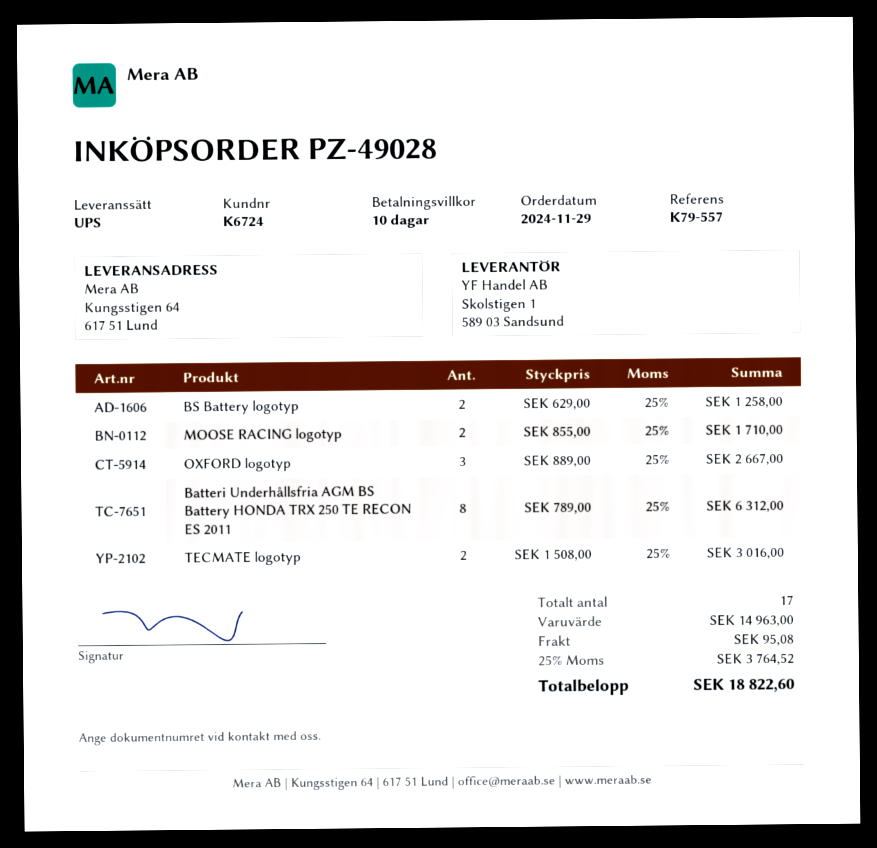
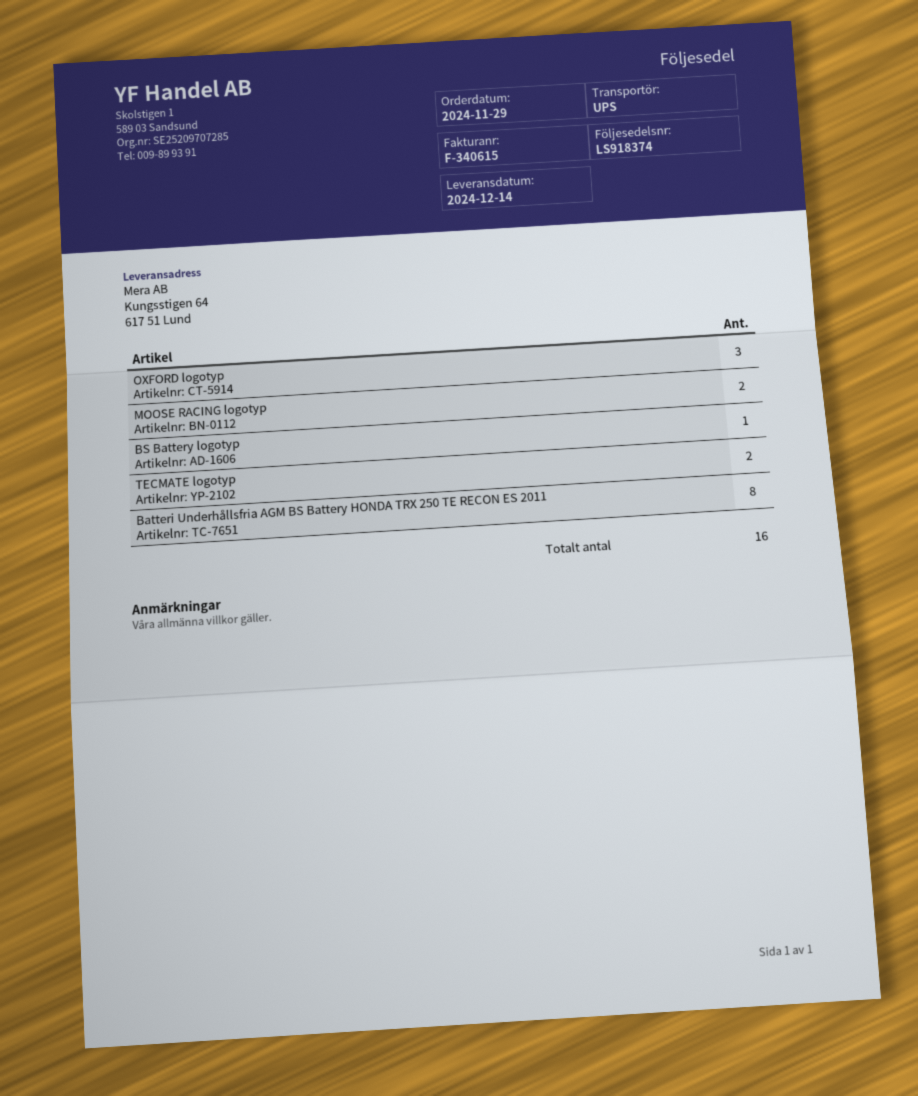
BS Battery logotyp: 2 -> 1
total quantity: 17 -> 16

